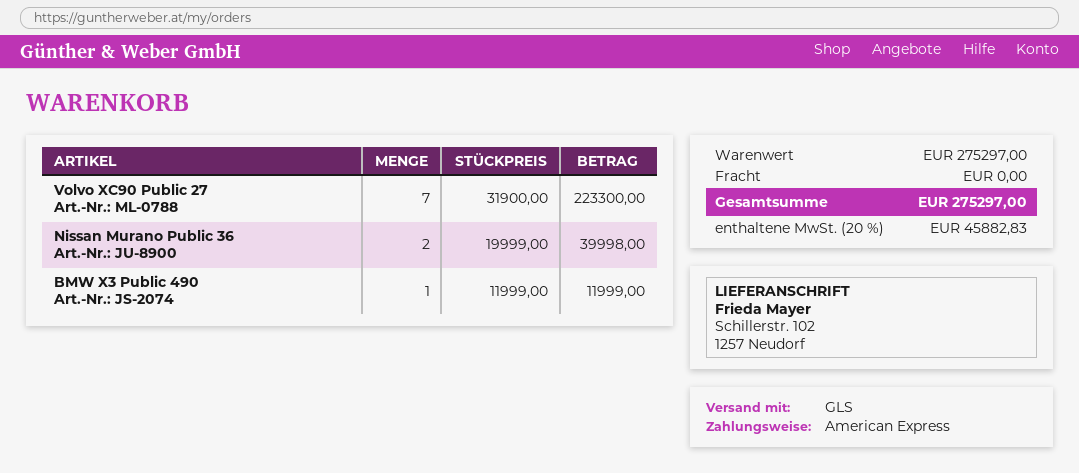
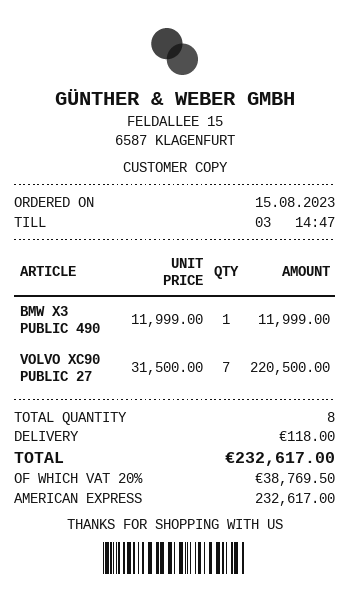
Volvo XC90 Public 27: 7 x 31900.00 = 223300.00 -> 7 x 31500.00 = 220500.00
Nissan Murano Public 36: 2 x 19999.00 = 39998.00 -> none
shipping: 0.00 -> 118.00
tax: 20% = 45882.83 -> 20% = 38769.50
total: 275297.00 -> 232617.00

